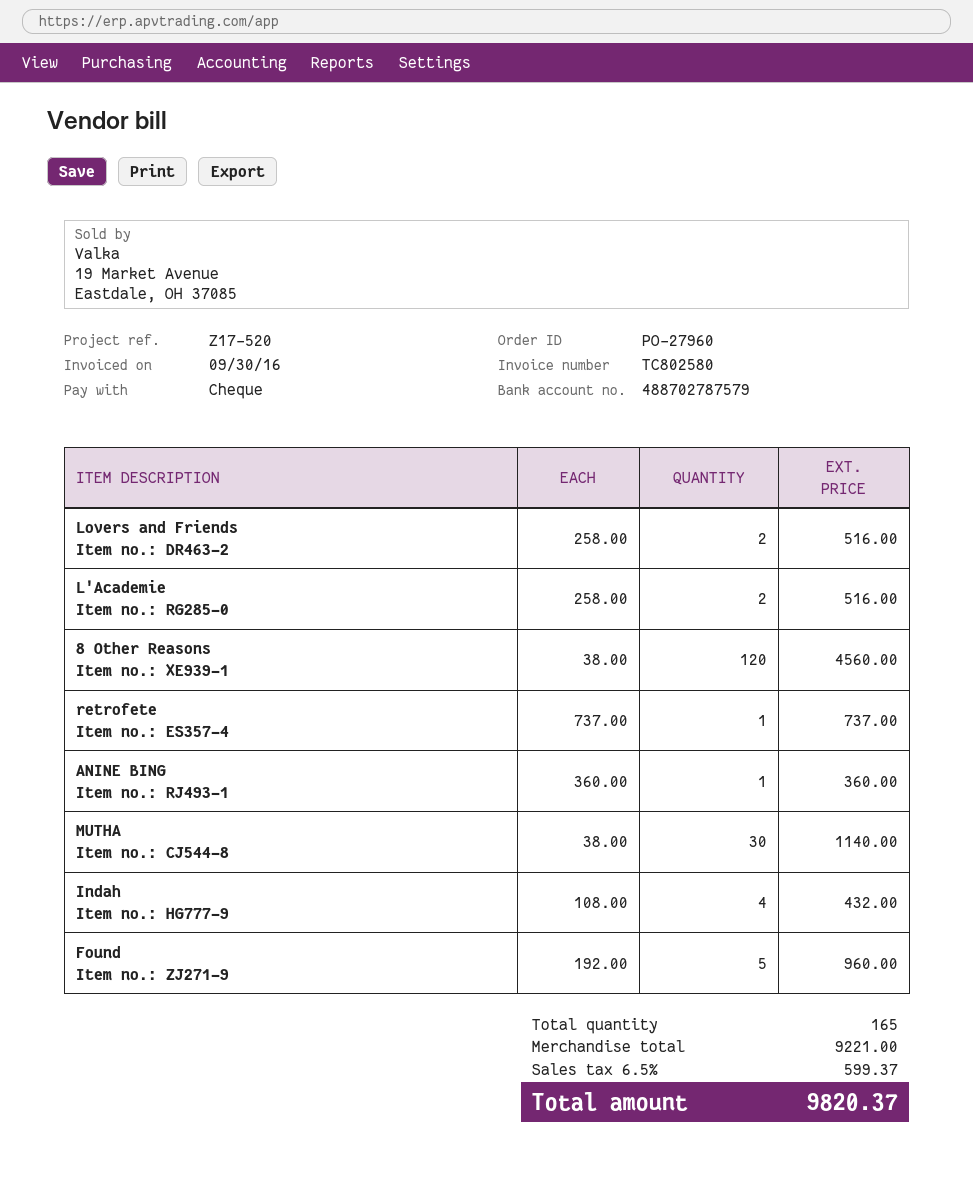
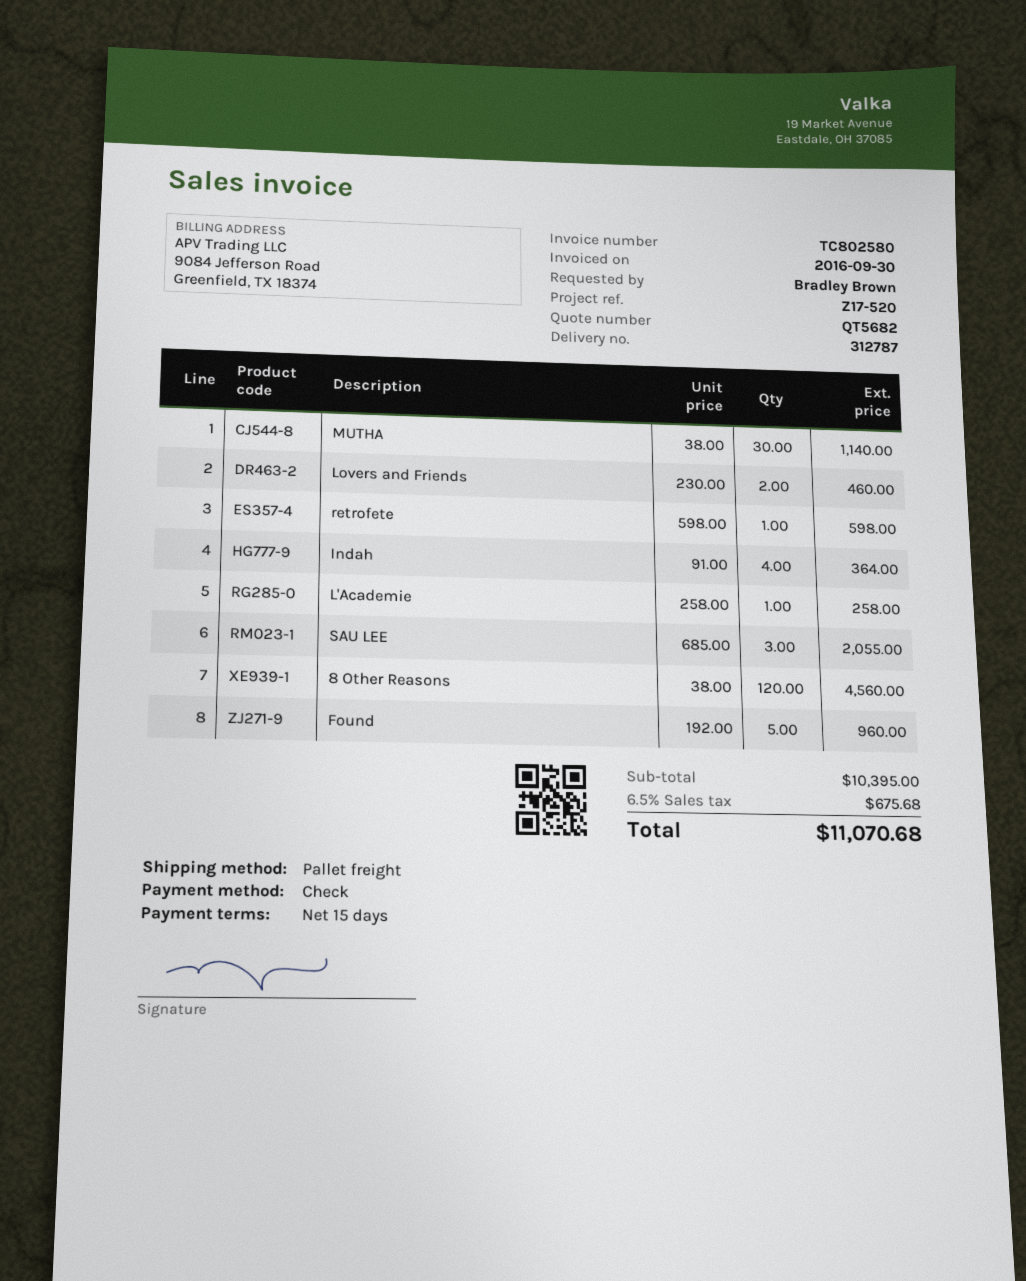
Lovers and Friends: 2 x 258.00 = 516.00 -> 2 x 230.00 = 460.00
L'Academie: 2 x 258.00 = 516.00 -> 1 x 258.00 = 258.00
retrofete: 1 x 737.00 = 737.00 -> 1 x 598.00 = 598.00
ANINE BING: 1 x 360.00 = 360.00 -> none
Indah: 4 x 108.00 = 432.00 -> 4 x 91.00 = 364.00
SAU LEE: none -> 3 x 685.00 = 2055.00
subtotal: 9221.00 -> 10395.00
tax: 6.5% = 599.37 -> 6.5% = 675.68
total: 9820.37 -> 11070.68

